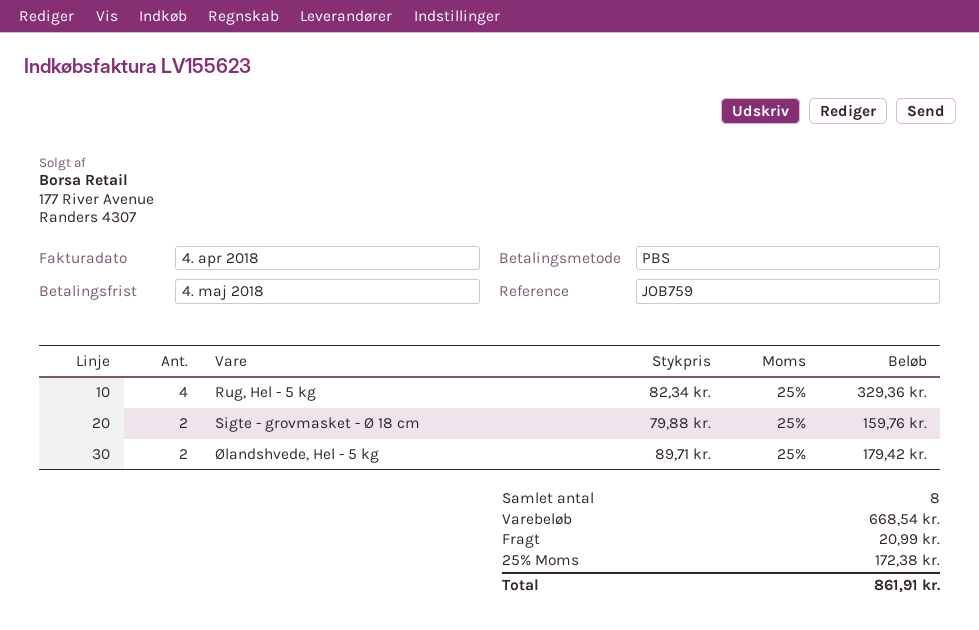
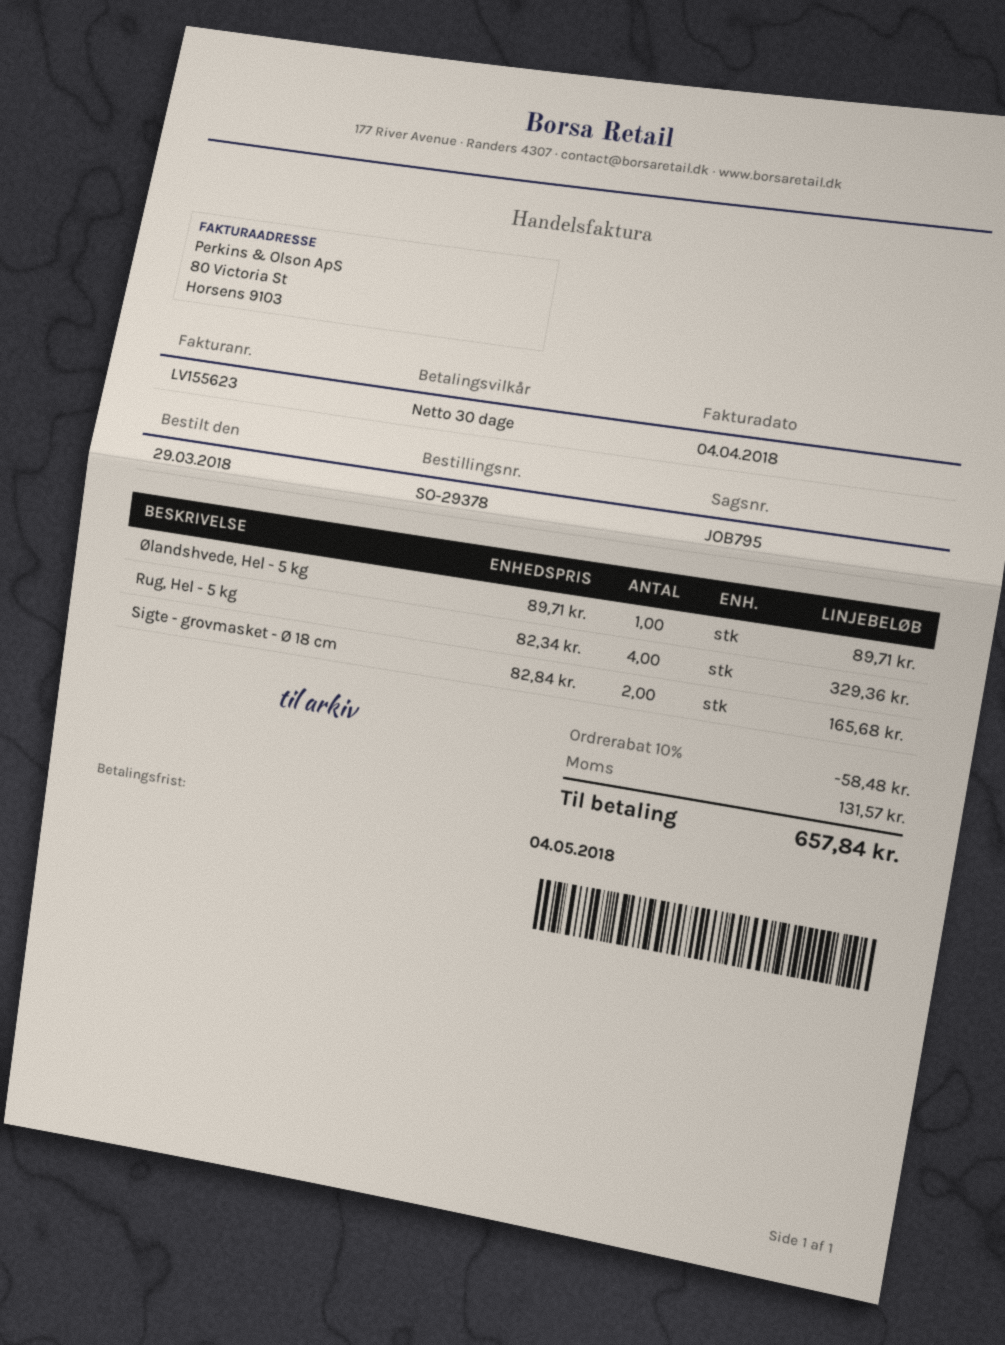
reference: JOB759 -> JOB795
Sigte - grovmasket - Ø 18 cm: 2 x 79.88 = 159.76 -> 2 x 82.84 = 165.68
Ølandshvede, Hel - 5 kg: 2 x 89.71 = 179.42 -> 1 x 89.71 = 89.71
discount: none -> 10% = 58.48
shipping: 20.99 -> none
tax: 172.38 -> 131.57
total: 861.91 -> 657.84

